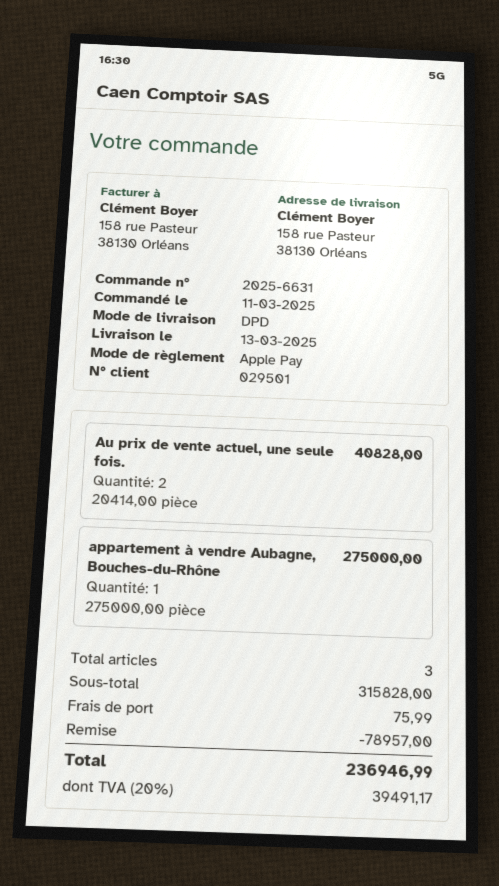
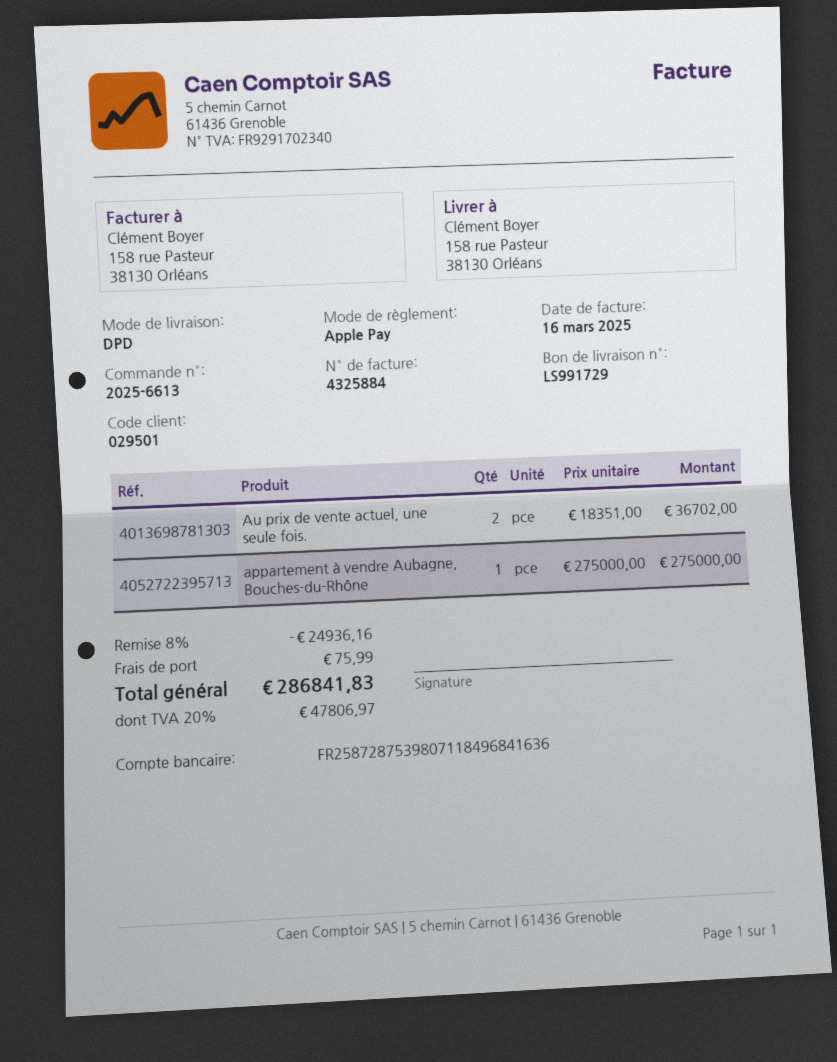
order number: 2025-6631 -> 2025-6613
Au prix de vente actuel, une seule fois.: 2 x 20414.00 = 40828.00 -> 2 x 18351.00 = 36702.00
discount: 78957.00 -> 24936.16
tax: 20% = 39491.17 -> 20% = 47806.97
total: 236946.99 -> 286841.83

